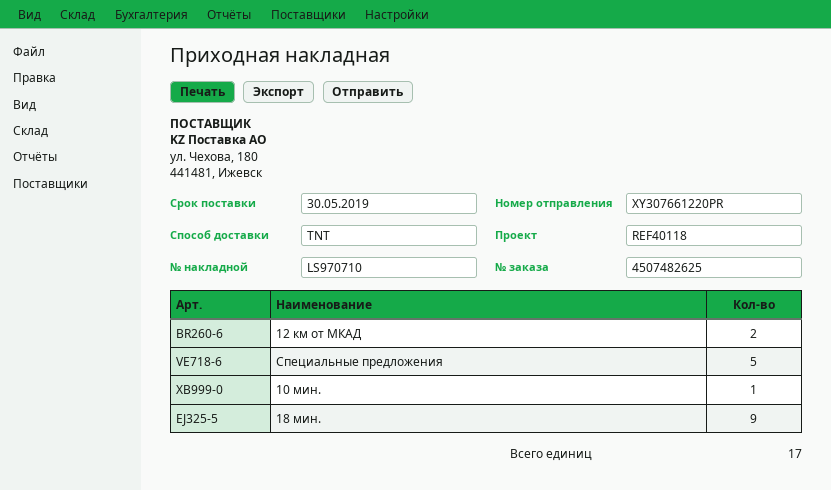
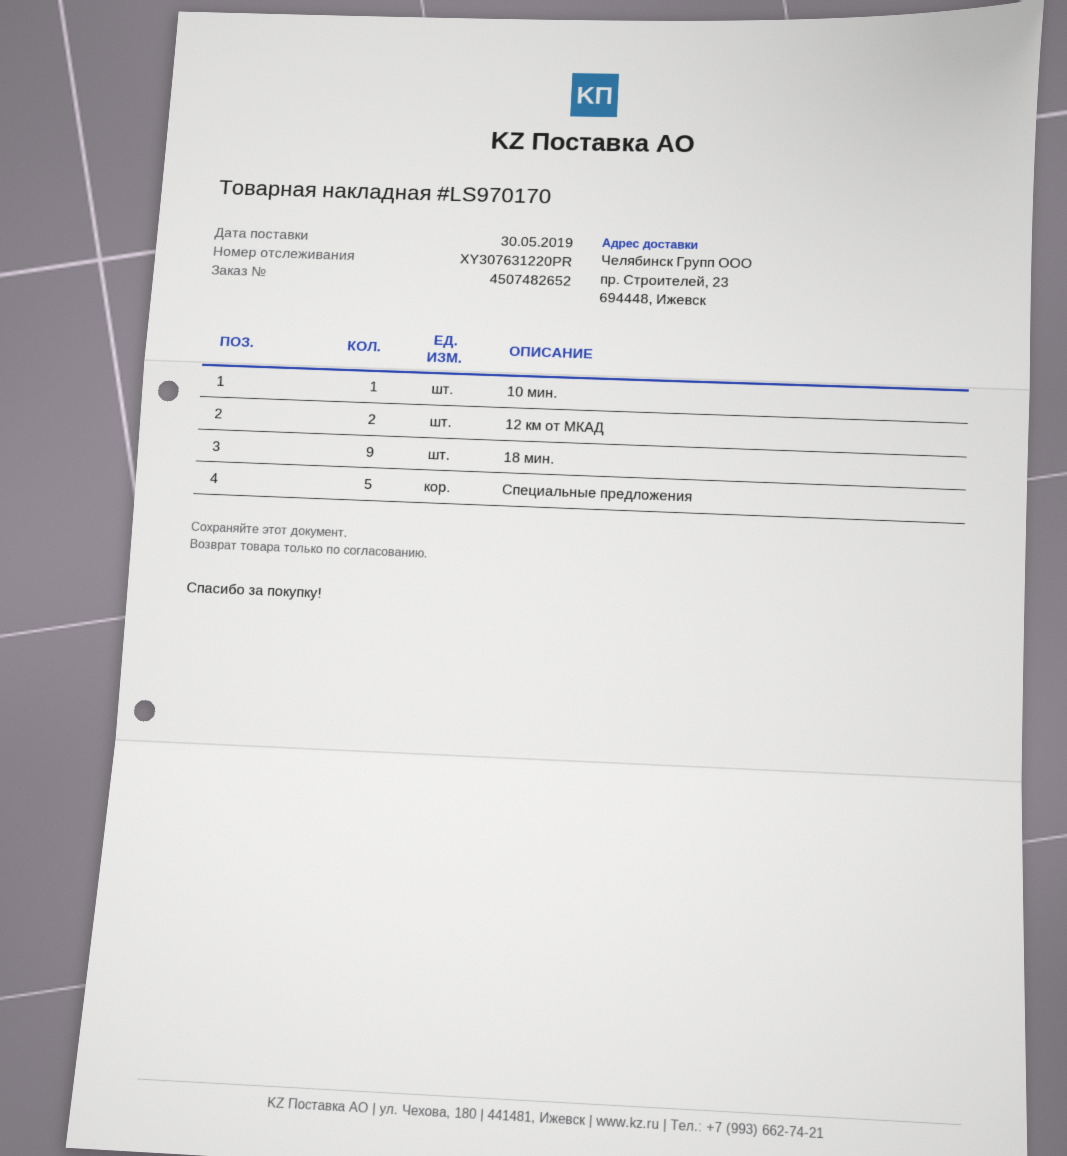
order number: 4507482625 -> 4507482652
delivery note number: LS970710 -> LS970170
tracking number: XY307661220PR -> XY307631220PR

